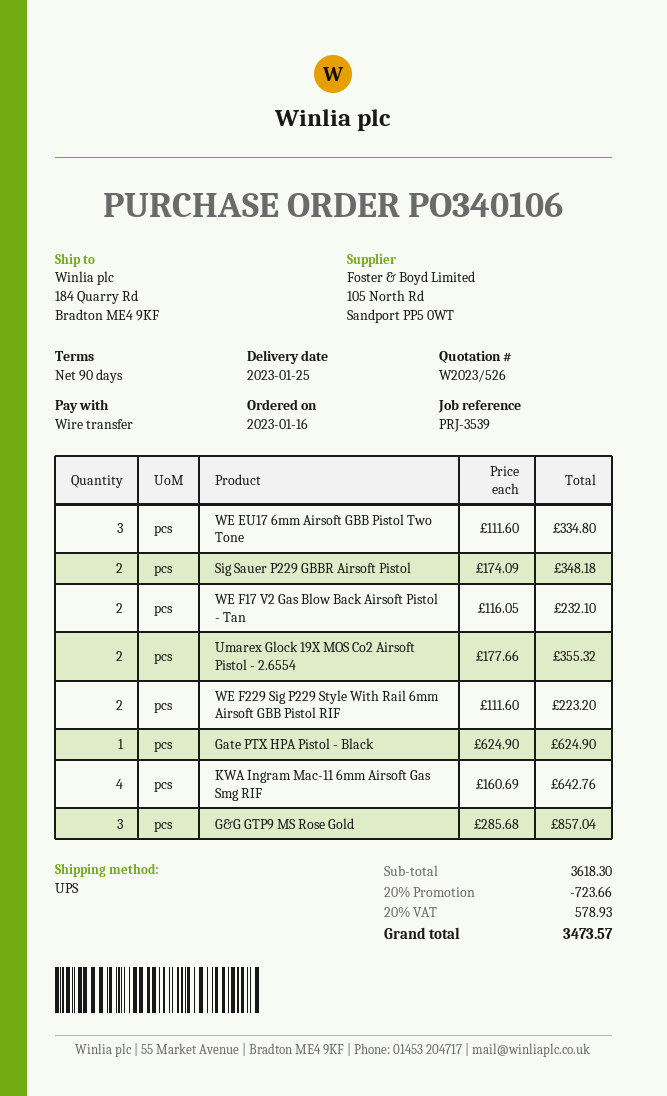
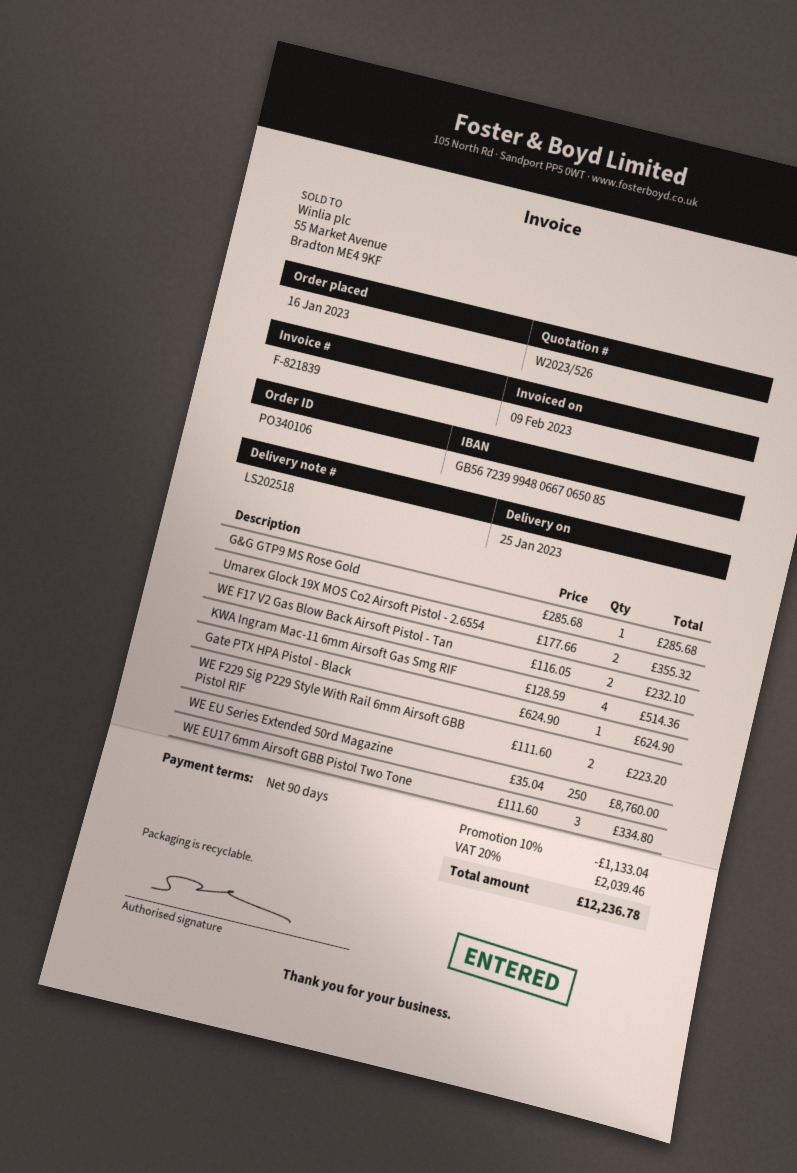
Sig Sauer P229 GBBR Airsoft Pistol: 2 x 174.09 = 348.18 -> none
KWA Ingram Mac-11 6mm Airsoft Gas Smg RIF: 4 x 160.69 = 642.76 -> 4 x 128.59 = 514.36
G&G GTP9 MS Rose Gold: 3 x 285.68 = 857.04 -> 1 x 285.68 = 285.68
WE EU Series Extended 50rd Magazine: none -> 250 x 35.04 = 8760.00
discount: 20% = 723.66 -> 10% = 1133.04
tax: 20% = 578.93 -> 20% = 2039.46
total: 3473.57 -> 12236.78

